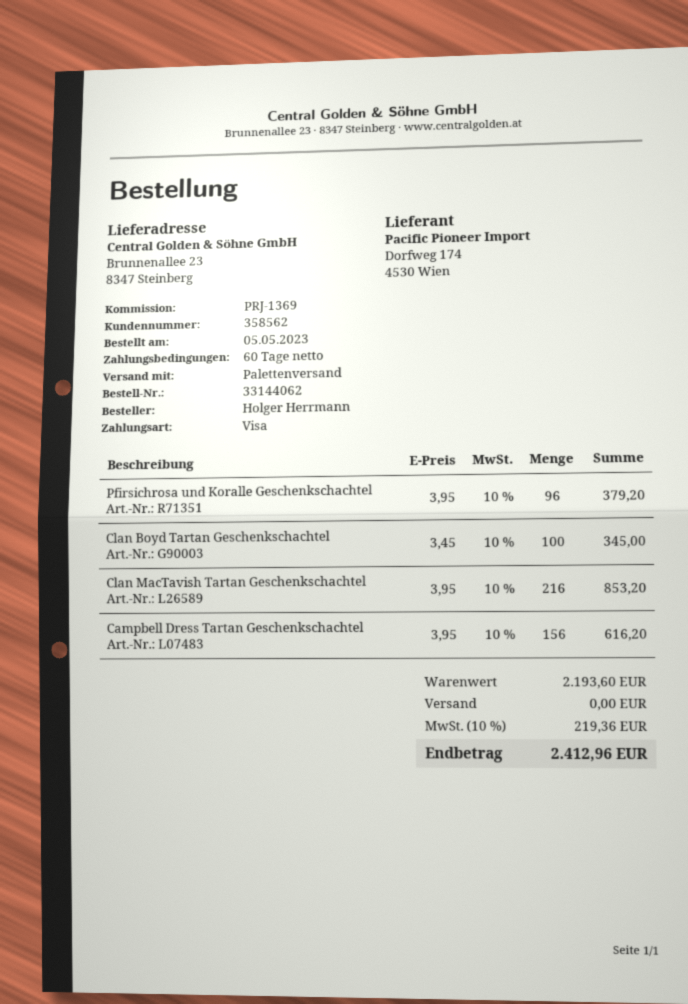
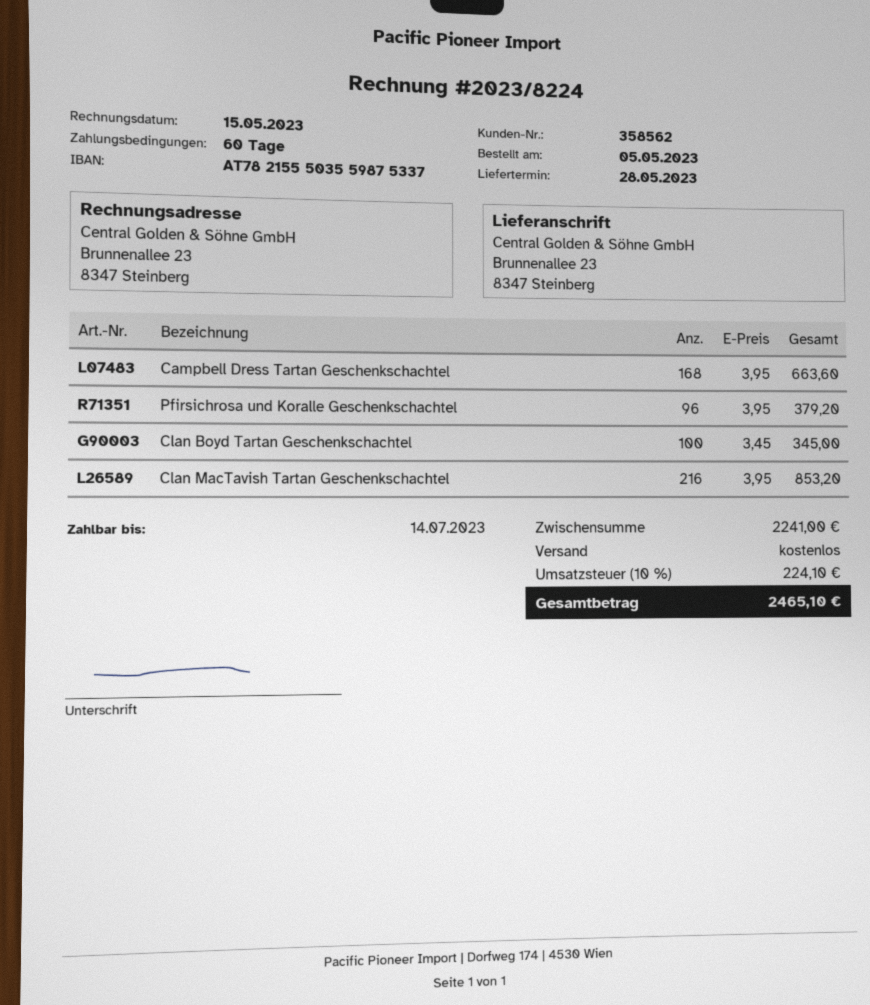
Campbell Dress Tartan Geschenkschachtel: 156 x 3.95 = 616.20 -> 168 x 3.95 = 663.60
subtotal: 2193.60 -> 2241.00
tax: 10% = 219.36 -> 10% = 224.10
total: 2412.96 -> 2465.10

